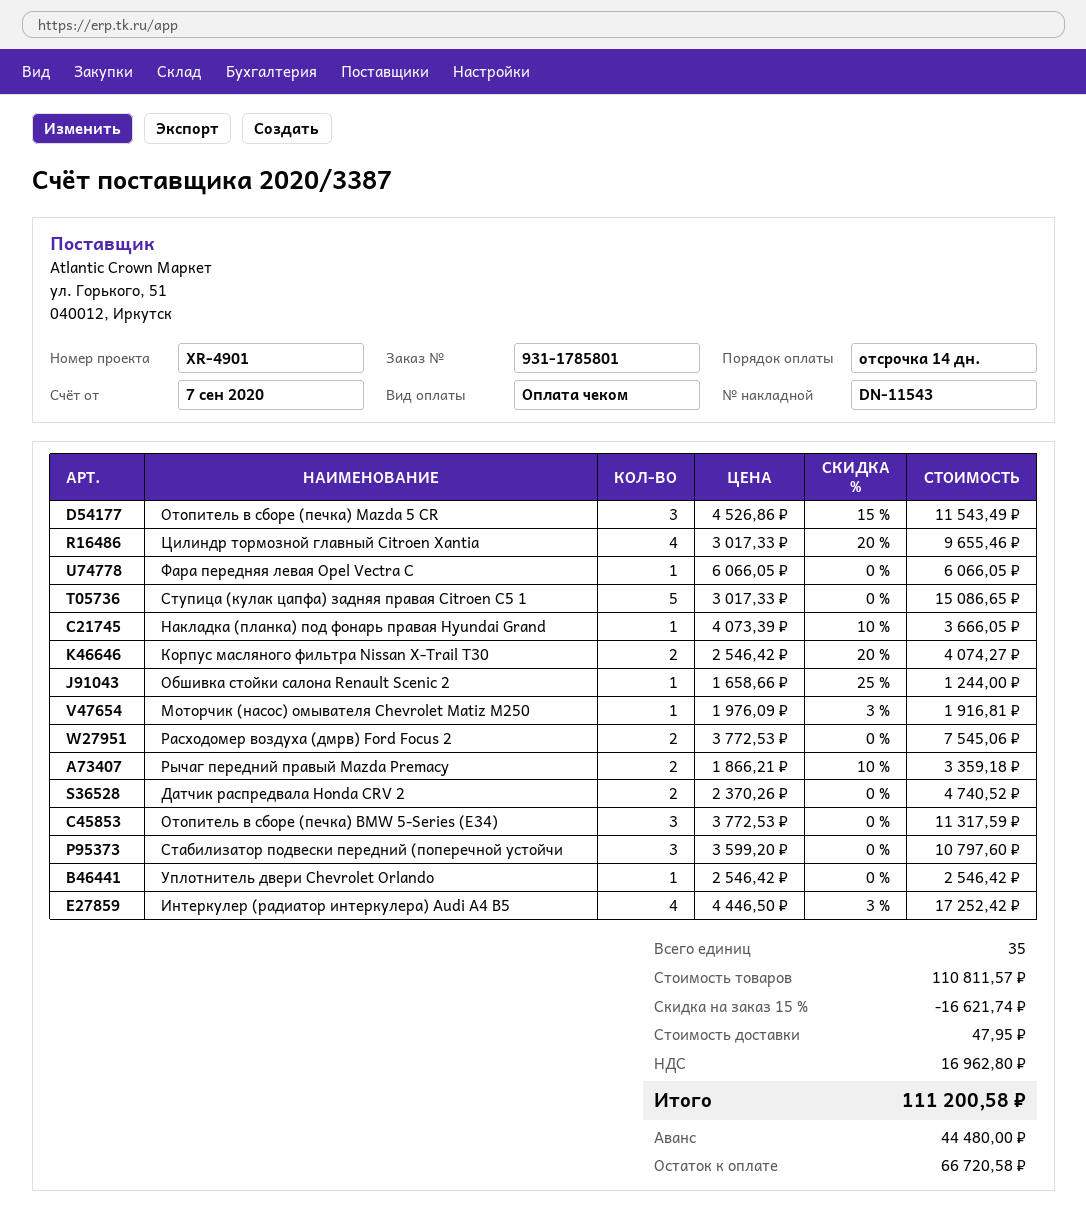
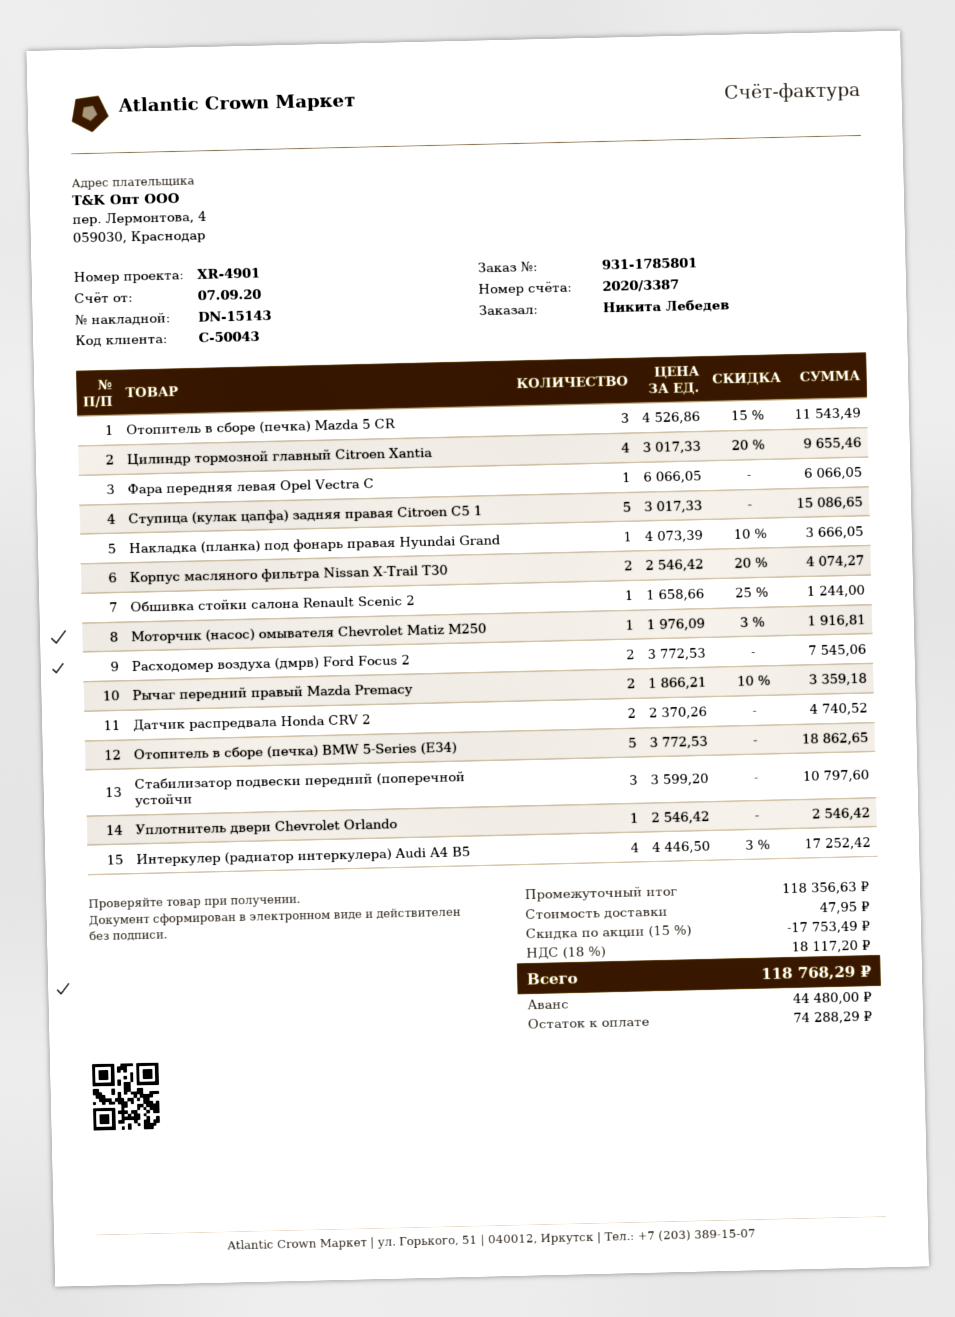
delivery note number: DN-11543 -> DN-15143
Отопитель в сборе (печка) BMW 5-Series (E34): 3 x 3772.53 = 11317.59 -> 5 x 3772.53 = 18862.65
subtotal: 110811.57 -> 118356.63
discount: 15% = 16621.74 -> 15% = 17753.49
tax: 16962.80 -> 18117.20
total: 111200.58 -> 118768.29
balance: 66720.58 -> 74288.29

